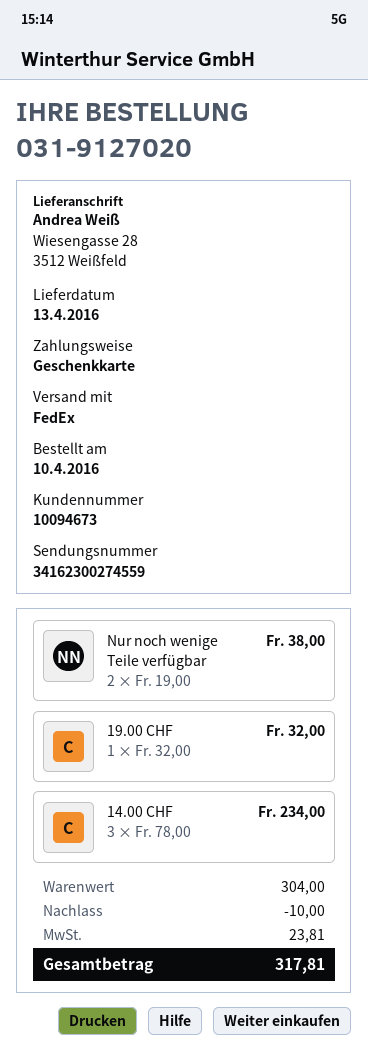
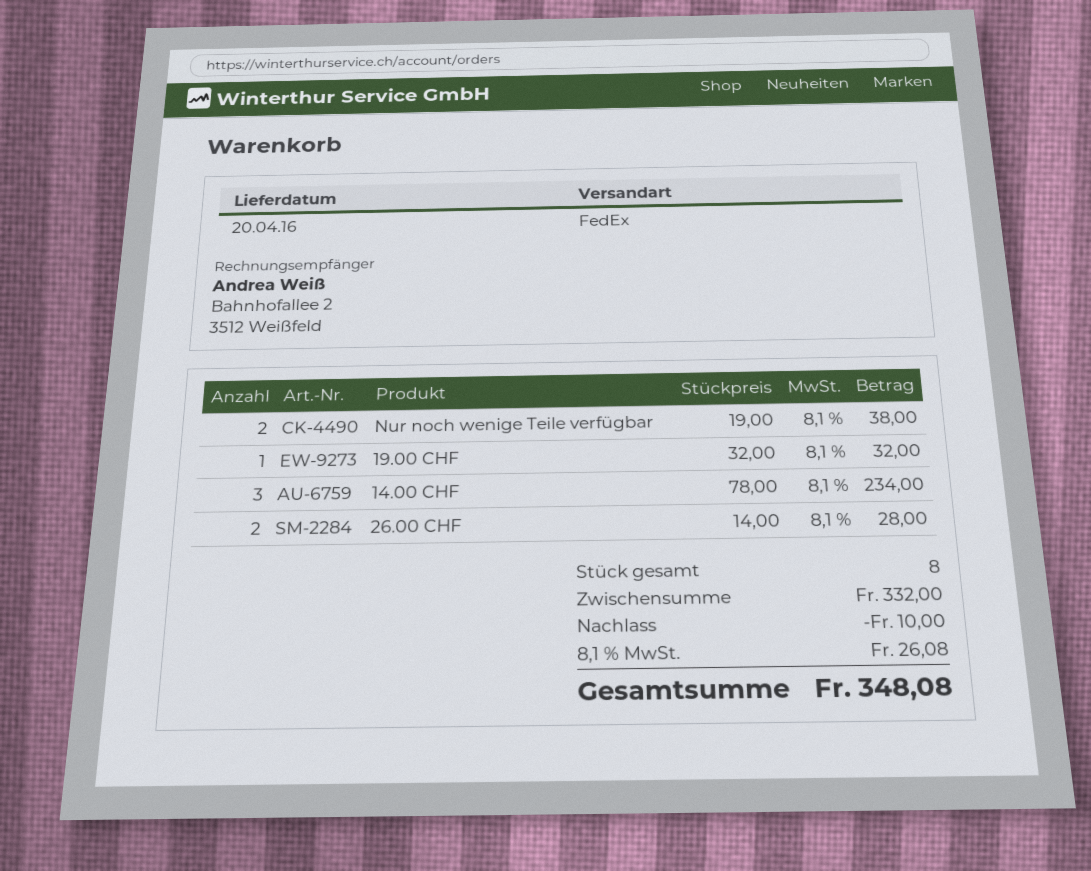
delivery date: 2016-04-13 -> 2016-04-20
26.00 CHF: none -> 2 x 14.00 = 28.00
subtotal: 304.00 -> 332.00
tax: 23.81 -> 26.08
total: 317.81 -> 348.08

